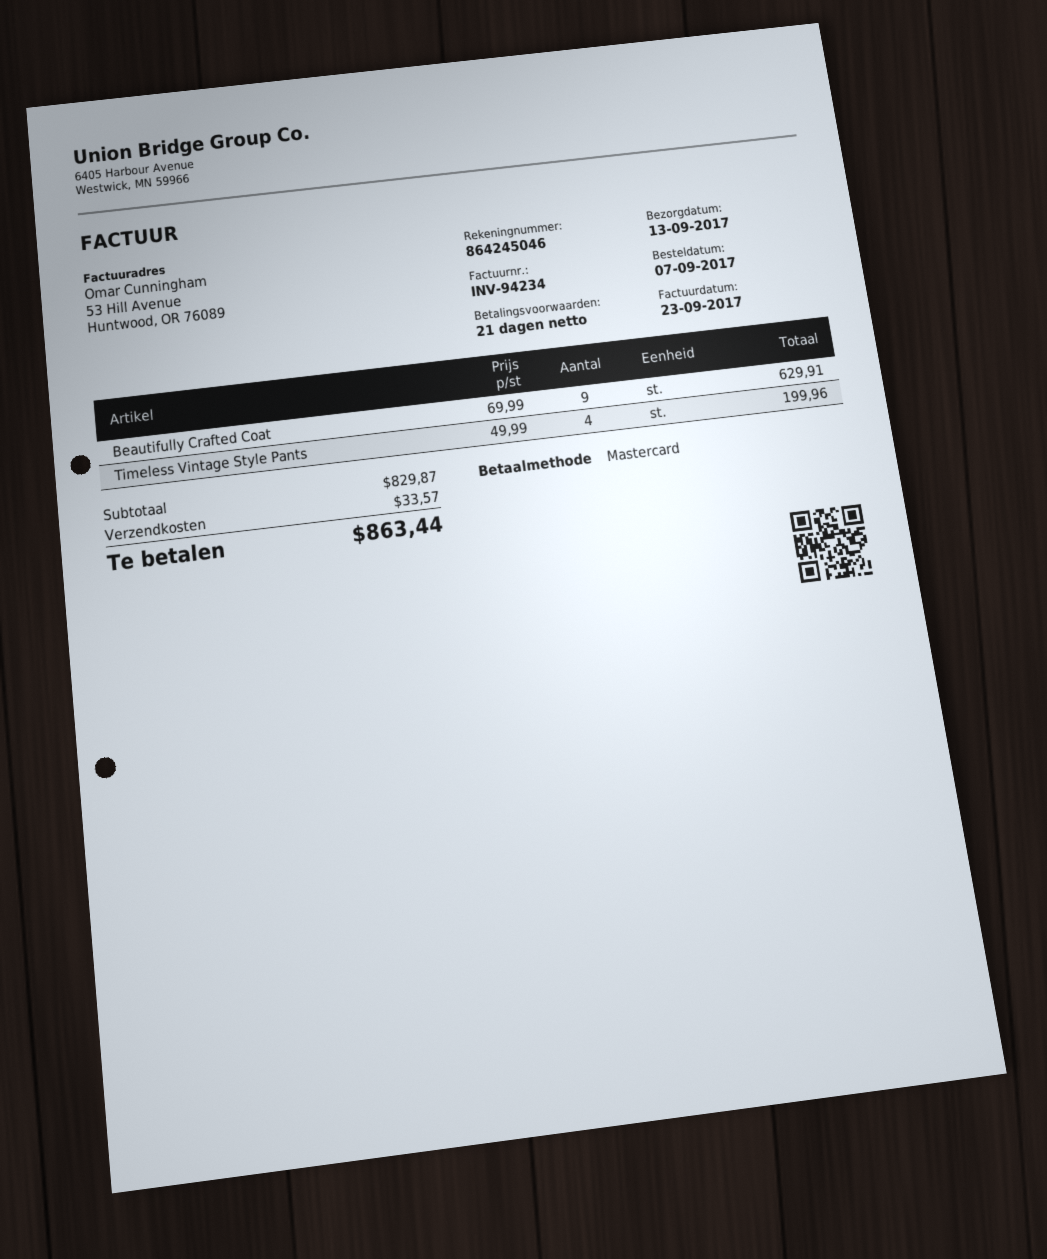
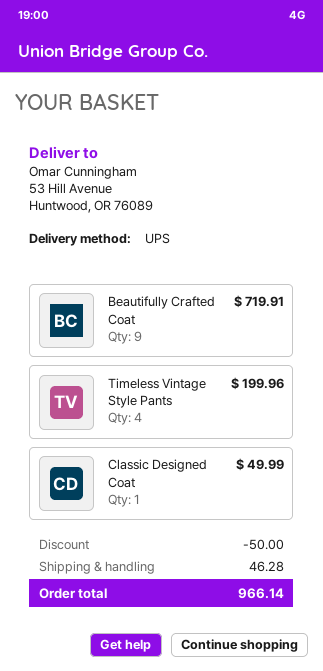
Beautifully Crafted Coat: 9 for 629.91 -> 9 for 719.91
Classic Designed Coat: none -> 1 for 49.99
discount: none -> 50.00
shipping: 33.57 -> 46.28
total: 863.44 -> 966.14

